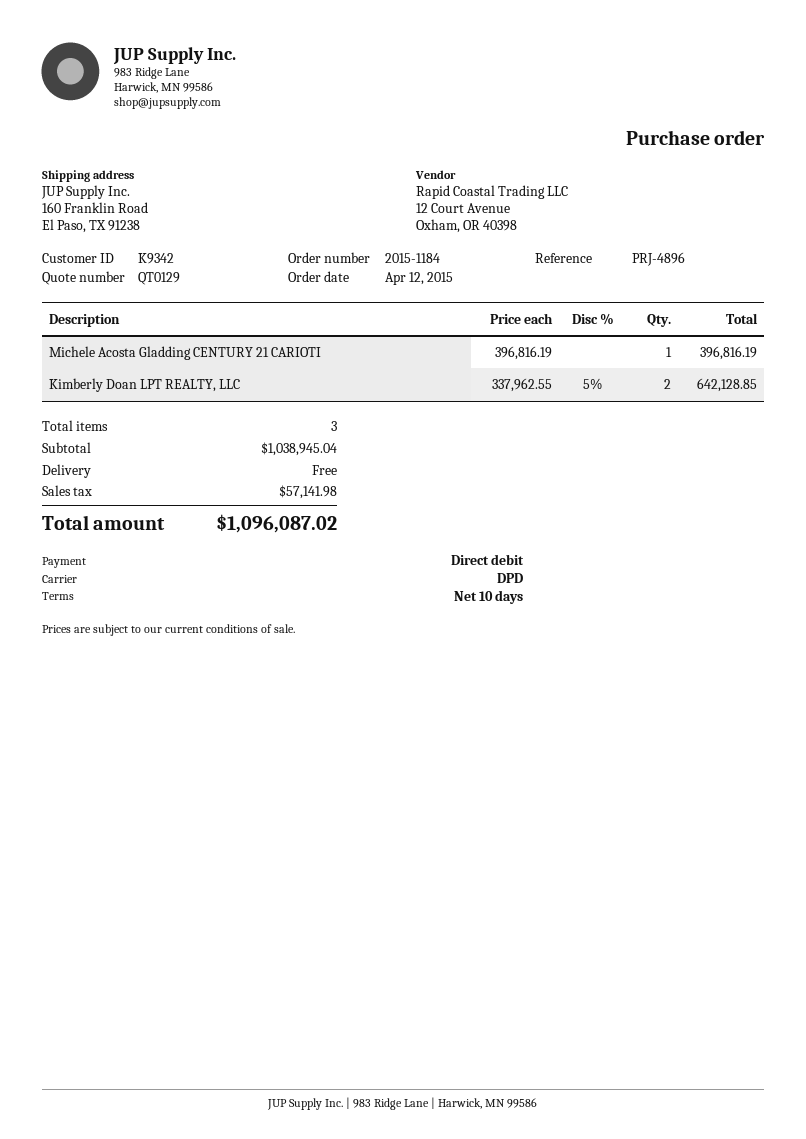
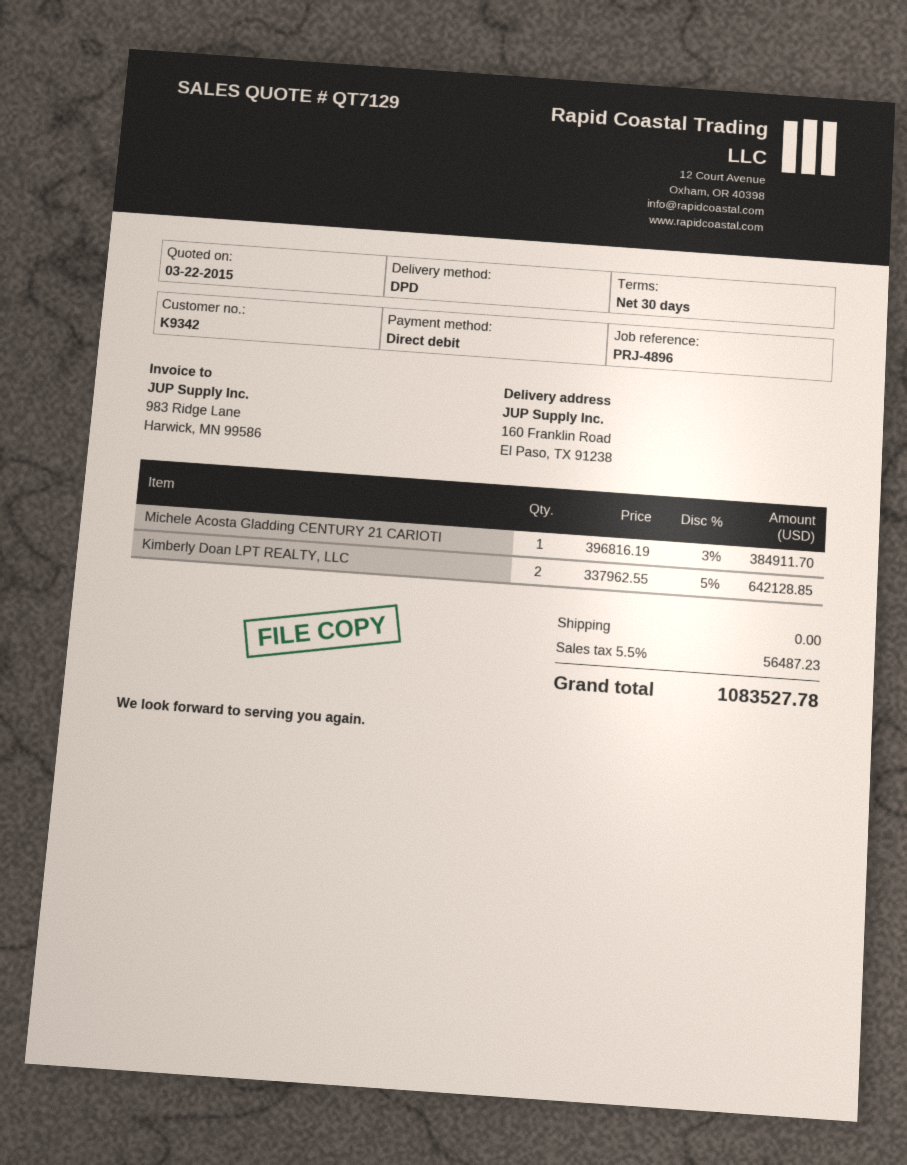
quote number: QT0129 -> QT7129
payment terms: 10 days -> 30 days
Michele Acosta Gladding CENTURY 21 CARIOTI: 1 x 396816.19 = 396816.19 -> 1 x 396816.19 - 3% = 384911.70
tax: 57141.98 -> 56487.23
total: 1096087.02 -> 1083527.78

